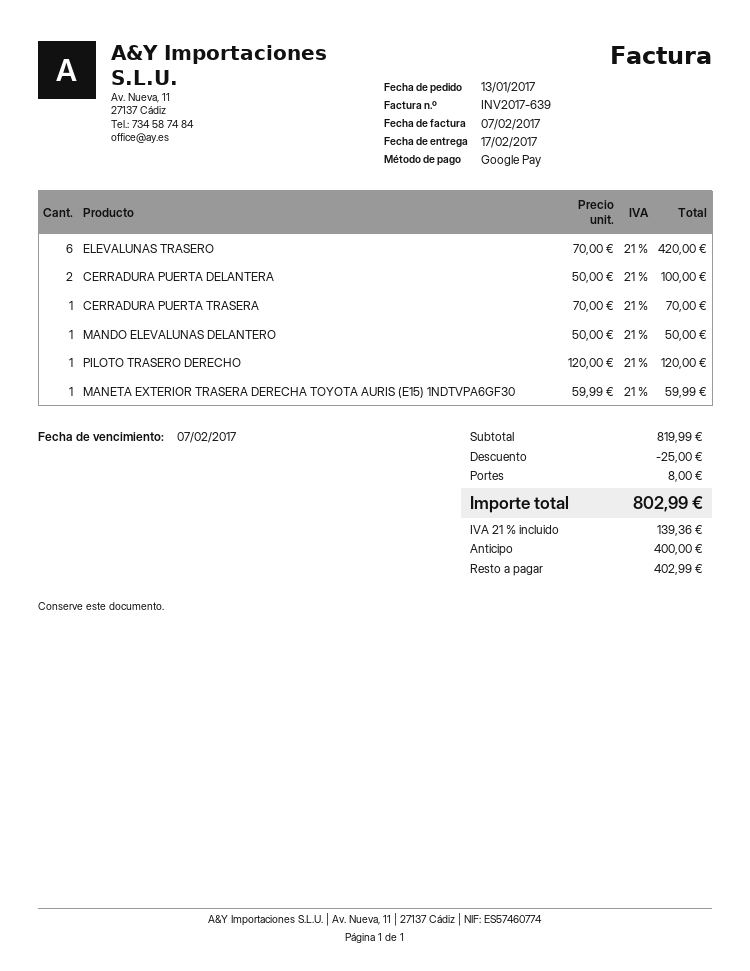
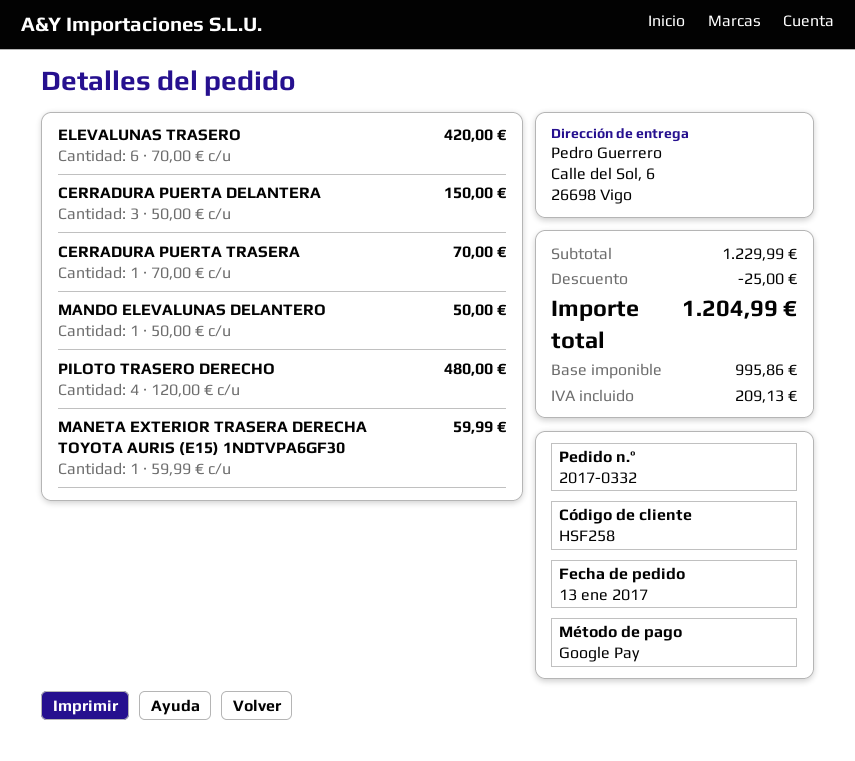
CERRADURA PUERTA DELANTERA: 2 x 50.00 = 100.00 -> 3 x 50.00 = 150.00
PILOTO TRASERO DERECHO: 1 x 120.00 = 120.00 -> 4 x 120.00 = 480.00
subtotal: 819.99 -> 1229.99
shipping: 8.00 -> none
tax: 139.36 -> 209.13
total: 802.99 -> 1204.99

